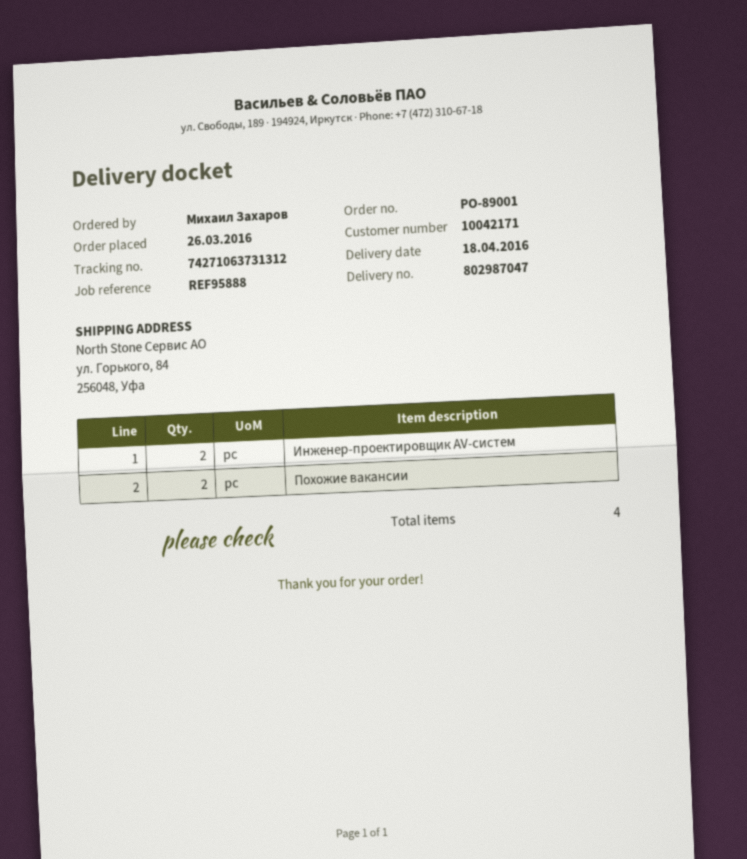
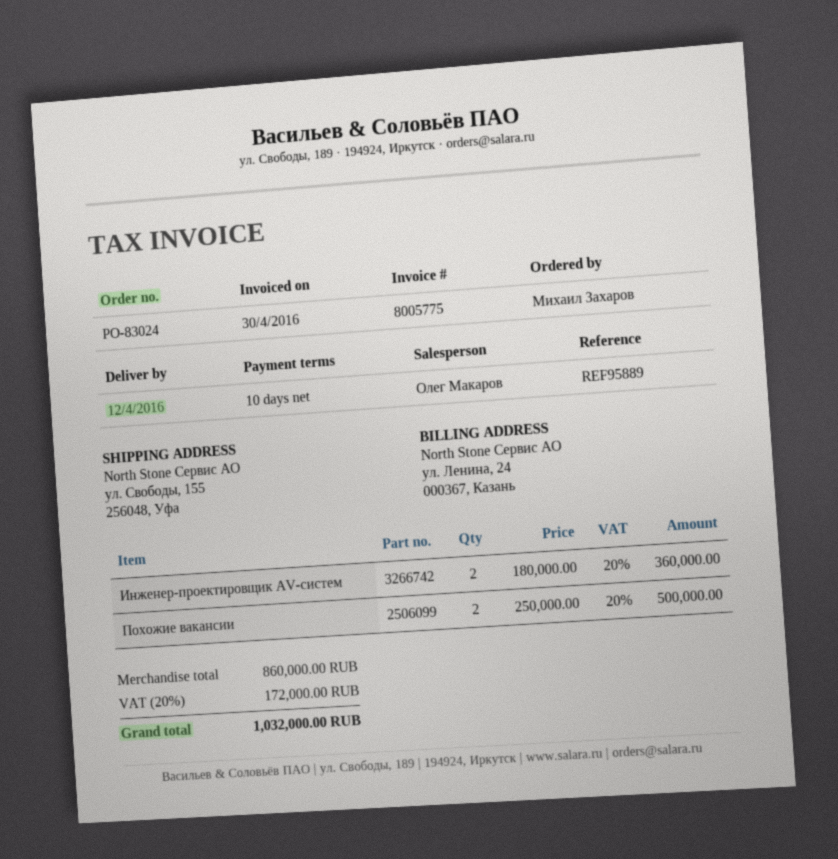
order number: PO-89001 -> PO-83024
delivery date: 2016-04-18 -> 2016-04-12
reference: REF95888 -> REF95889
ship to: ул. Горького, 84, 256048, Уфа -> ул. Свободы, 155, 256048, Уфа

